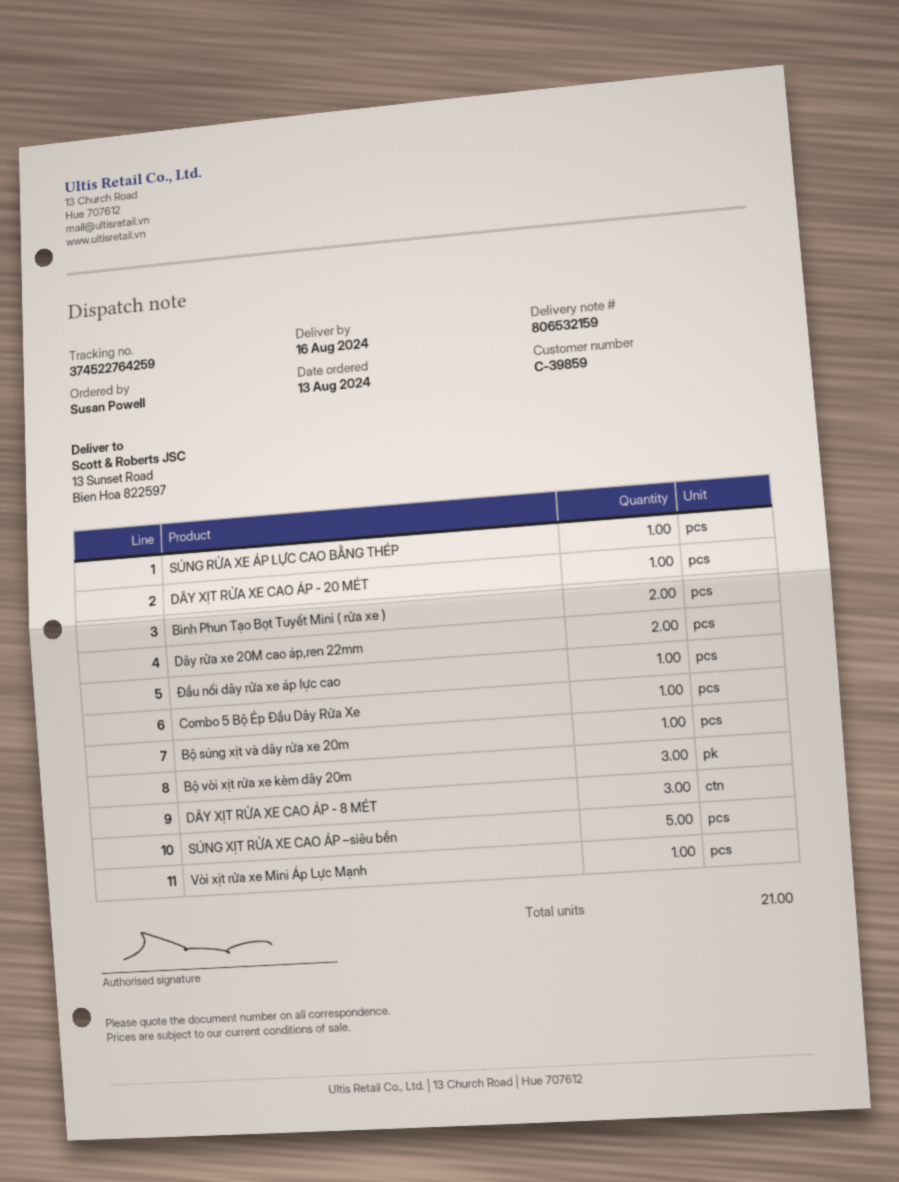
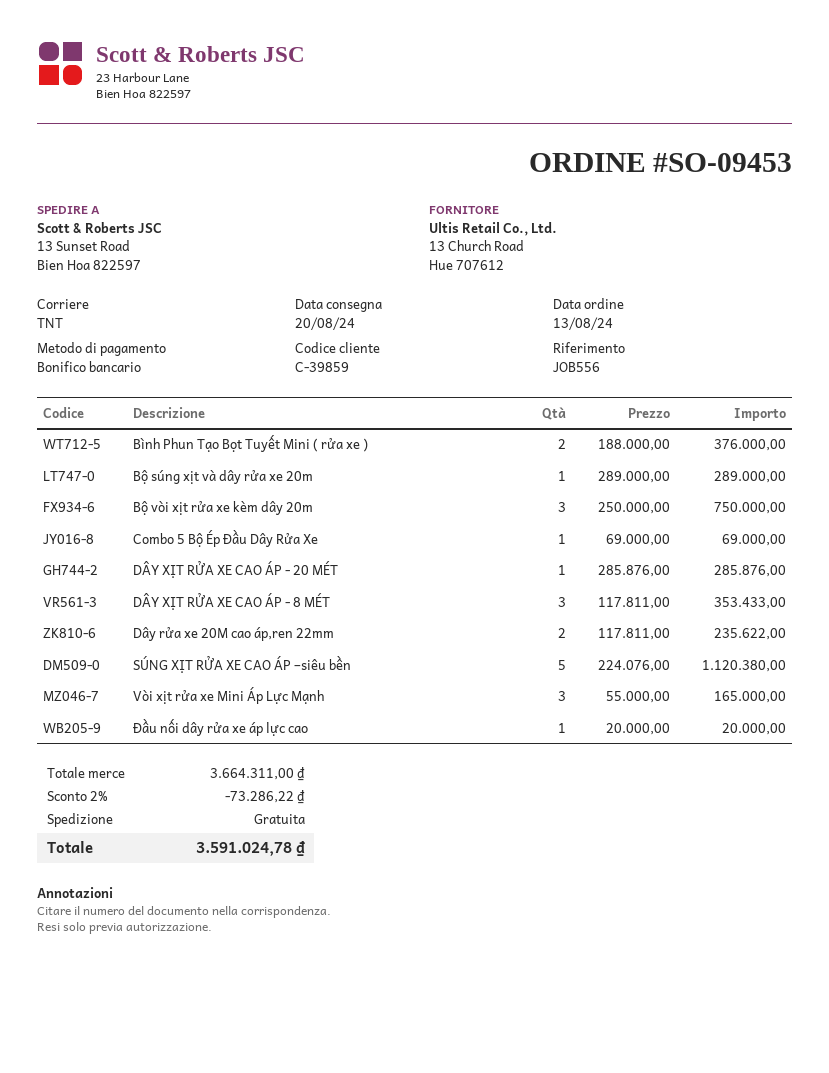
delivery date: 2024-08-16 -> 2024-08-20
SÚNG RỬA XE ÁP LỰC CAO BẰNG THÉP: 1 -> none
Vòi xịt rửa xe Mini Áp Lực Mạnh: 1 -> 3

